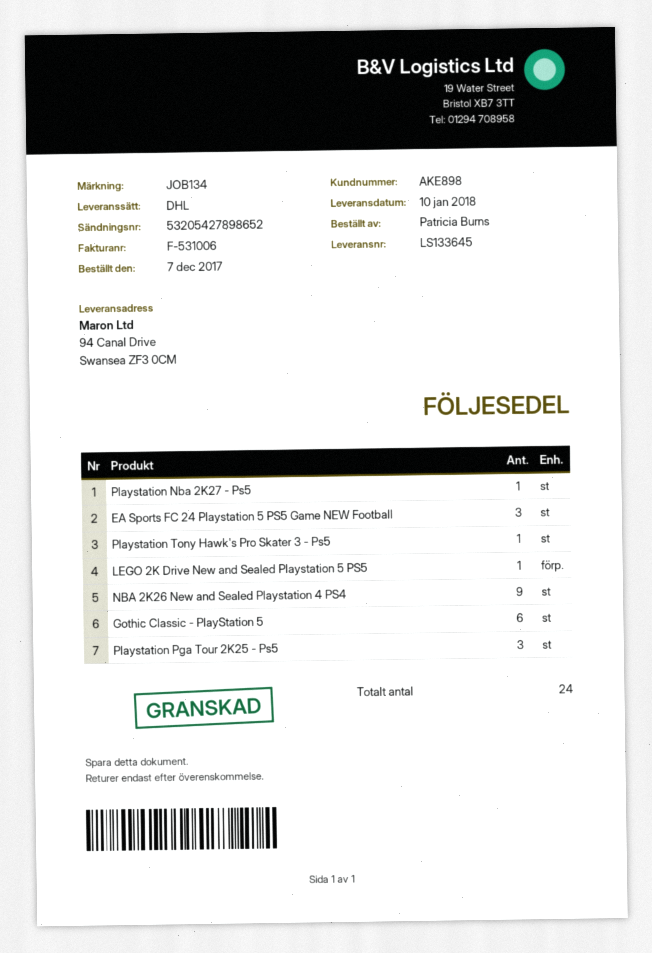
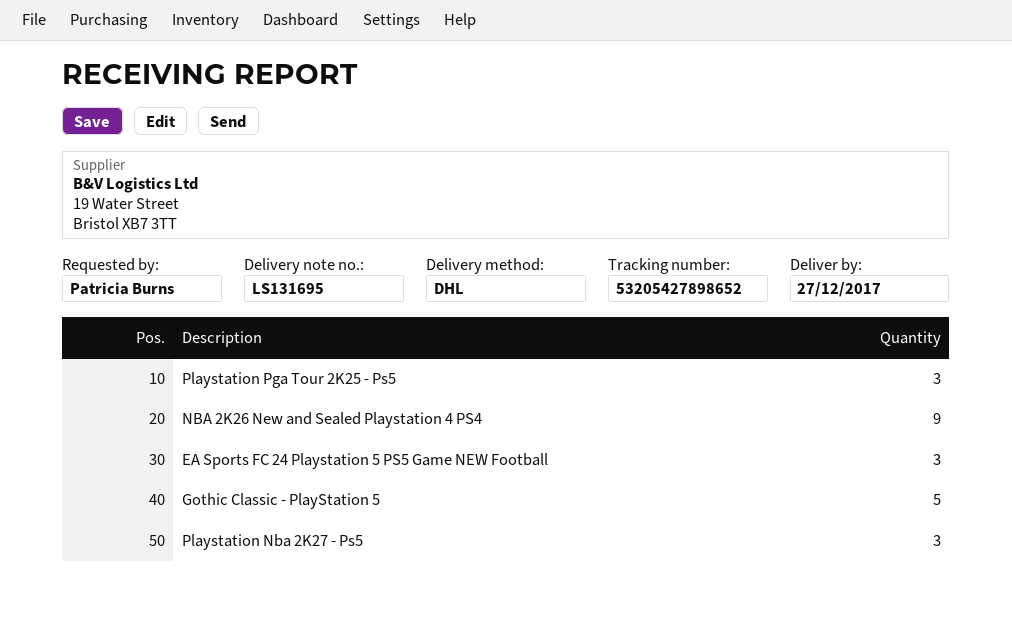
delivery note number: LS133645 -> LS131695
delivery date: 2018-01-10 -> 2017-12-27
Playstation Nba 2K27 - Ps5: 1 -> 3
Playstation Tony Hawk's Pro Skater 3 - Ps5: 1 -> none
LEGO 2K Drive New and Sealed Playstation 5 PS5: 1 -> none
Gothic Classic - PlayStation 5: 6 -> 5

